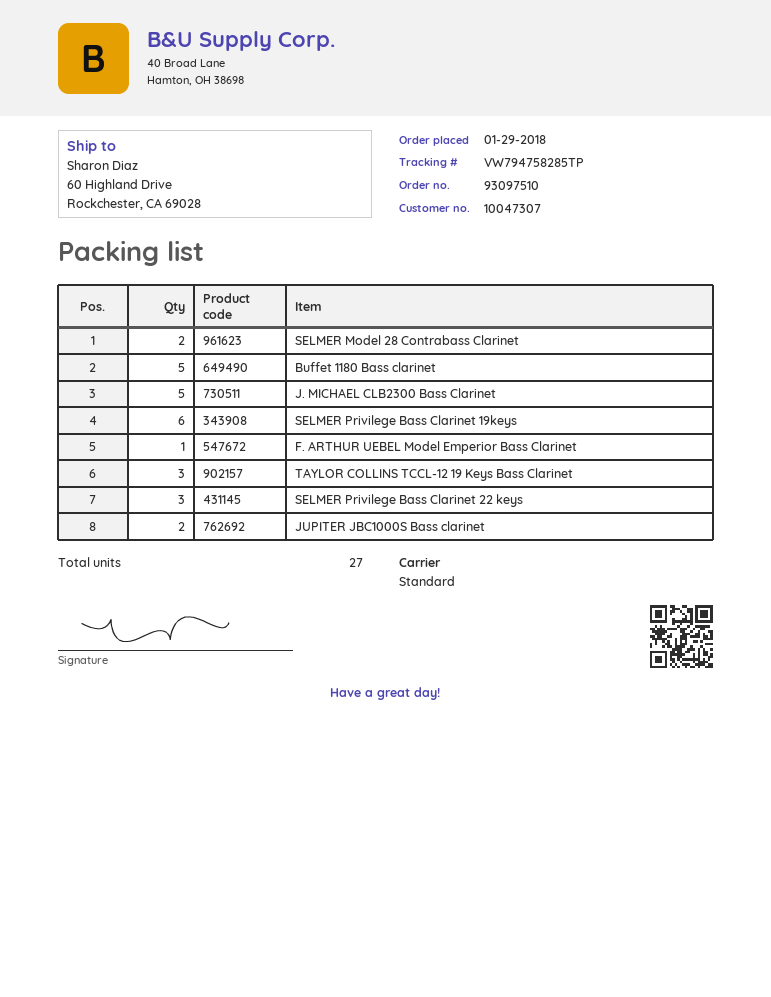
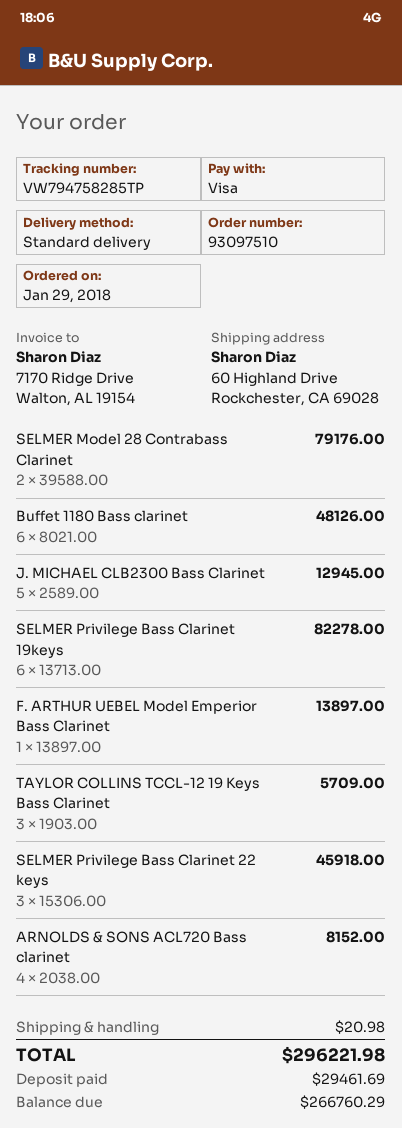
Buffet 1180 Bass clarinet: 5 -> 6
JUPITER JBC1000S Bass clarinet: 2 -> none
ARNOLDS & SONS ACL720 Bass clarinet: none -> 4

